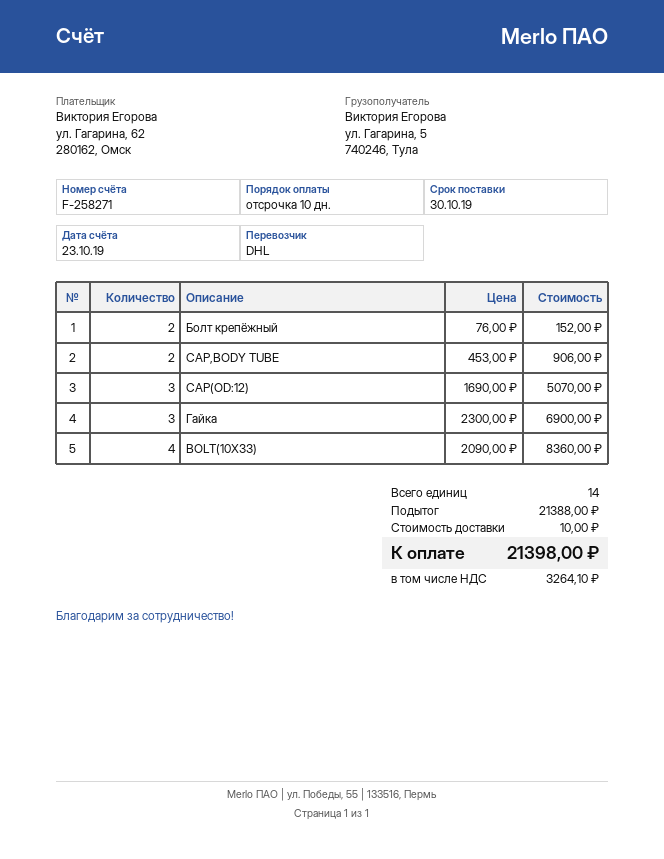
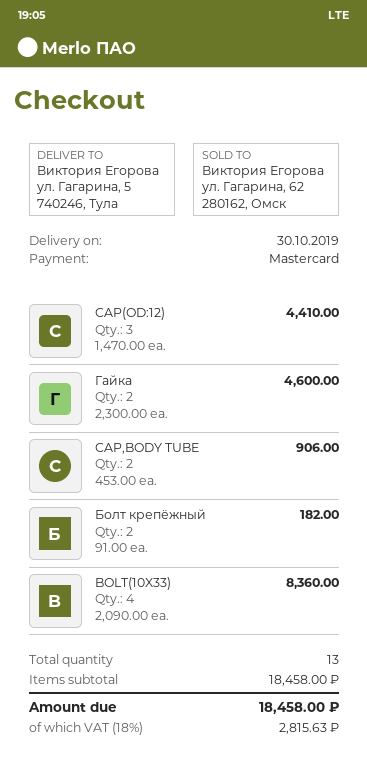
Болт крепёжный: 2 x 76.00 = 152.00 -> 2 x 91.00 = 182.00
CAP(OD:12): 3 x 1690.00 = 5070.00 -> 3 x 1470.00 = 4410.00
Гайка: 3 x 2300.00 = 6900.00 -> 2 x 2300.00 = 4600.00
total quantity: 14 -> 13
subtotal: 21388.00 -> 18458.00
shipping: 10.00 -> none
tax: 3264.10 -> 2815.63
total: 21398.00 -> 18458.00

